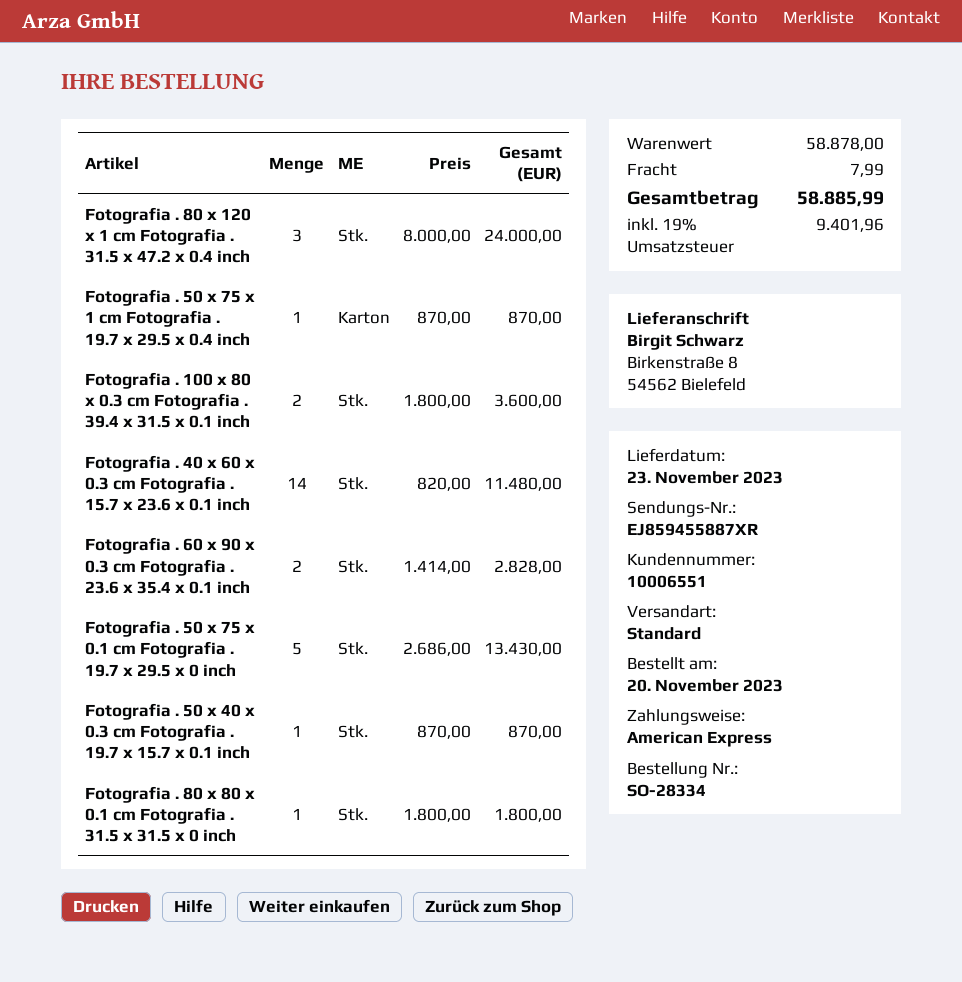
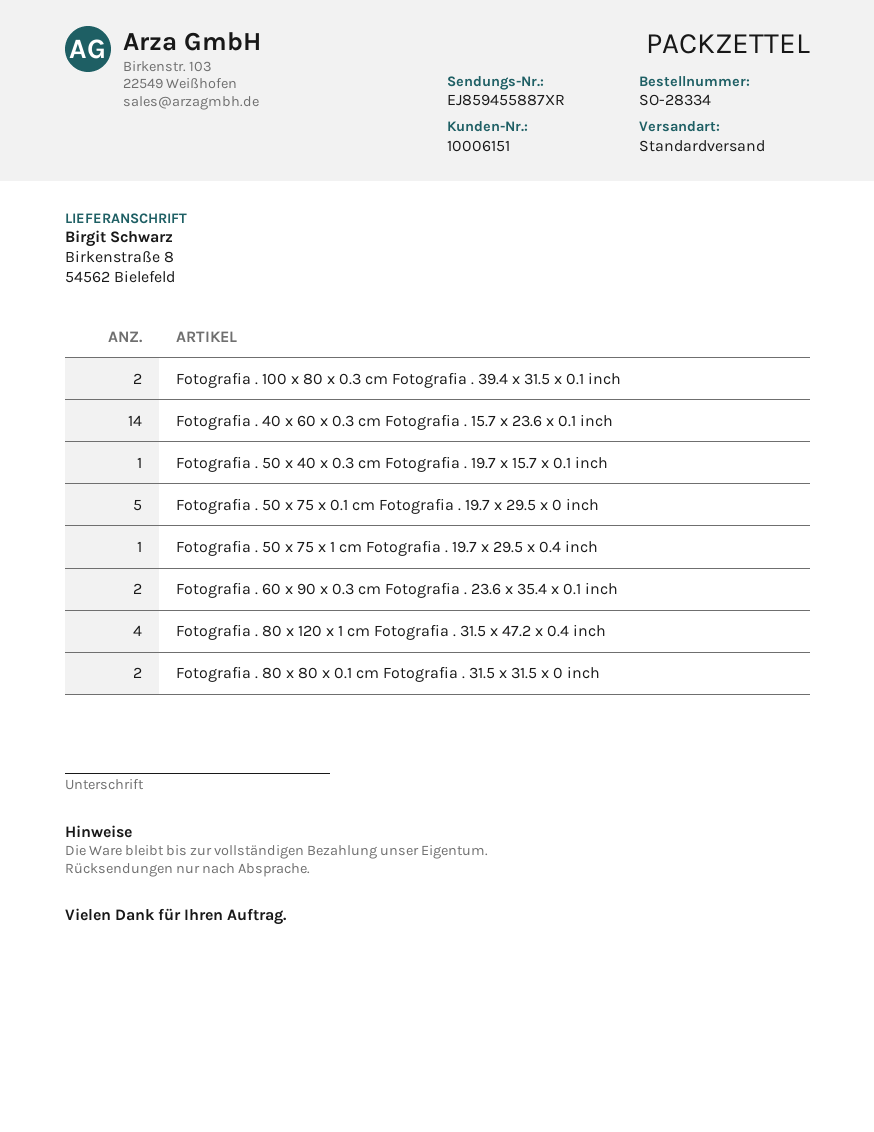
customer number: 10006551 -> 10006151
Fotografia . 80 x 120 x 1 cm Fotografia . 31.5 x 47.2 x 0.4 inch: 3 -> 4
Fotografia . 80 x 80 x 0.1 cm Fotografia . 31.5 x 31.5 x 0 inch: 1 -> 2

